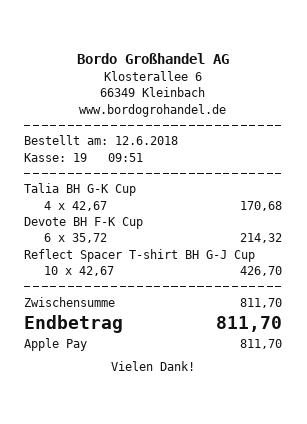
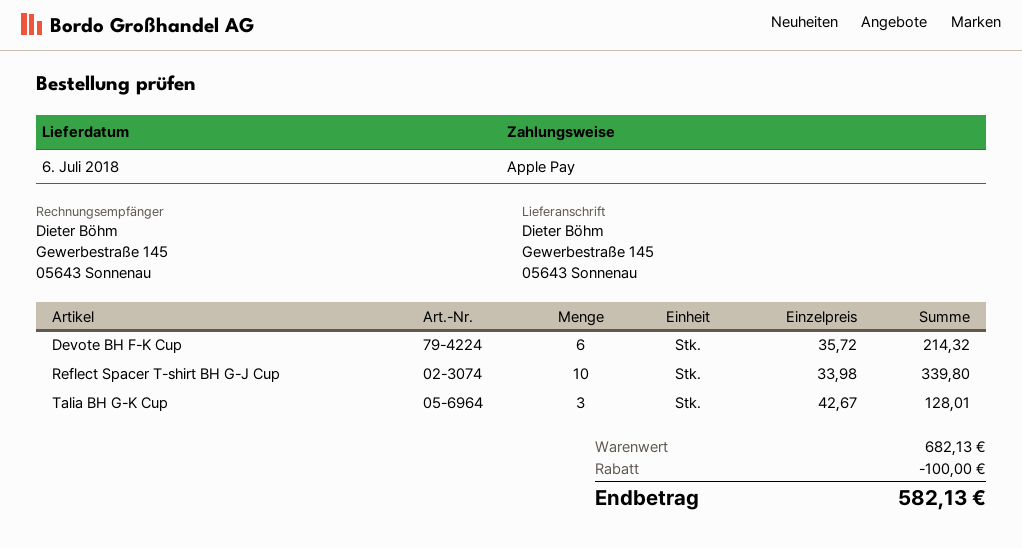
Talia BH G-K Cup: 4 x 42.67 = 170.68 -> 3 x 42.67 = 128.01
Reflect Spacer T-shirt BH G-J Cup: 10 x 42.67 = 426.70 -> 10 x 33.98 = 339.80
subtotal: 811.70 -> 682.13
discount: none -> 100.00
total: 811.70 -> 582.13

